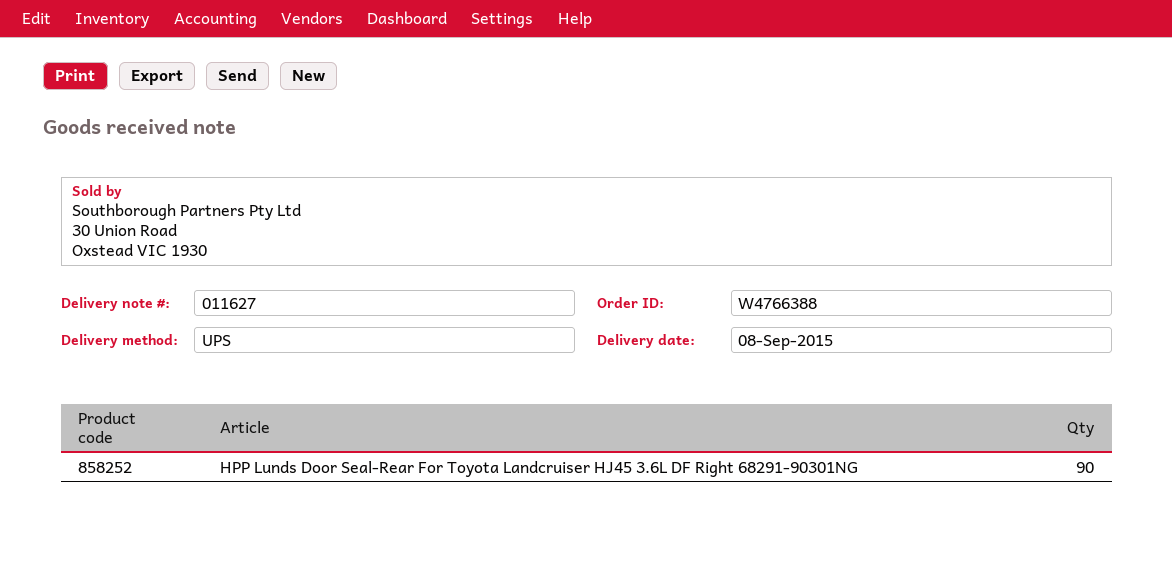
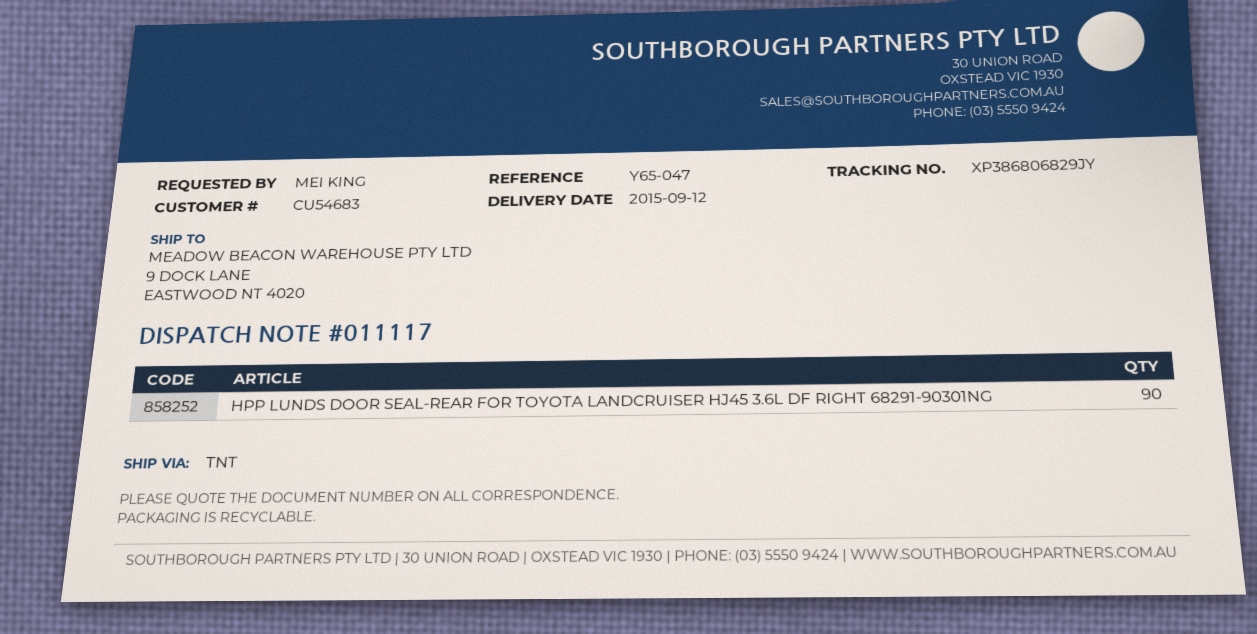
delivery note number: 011627 -> 011117
delivery date: 2015-09-08 -> 2015-09-12
shipping method: UPS -> TNT

